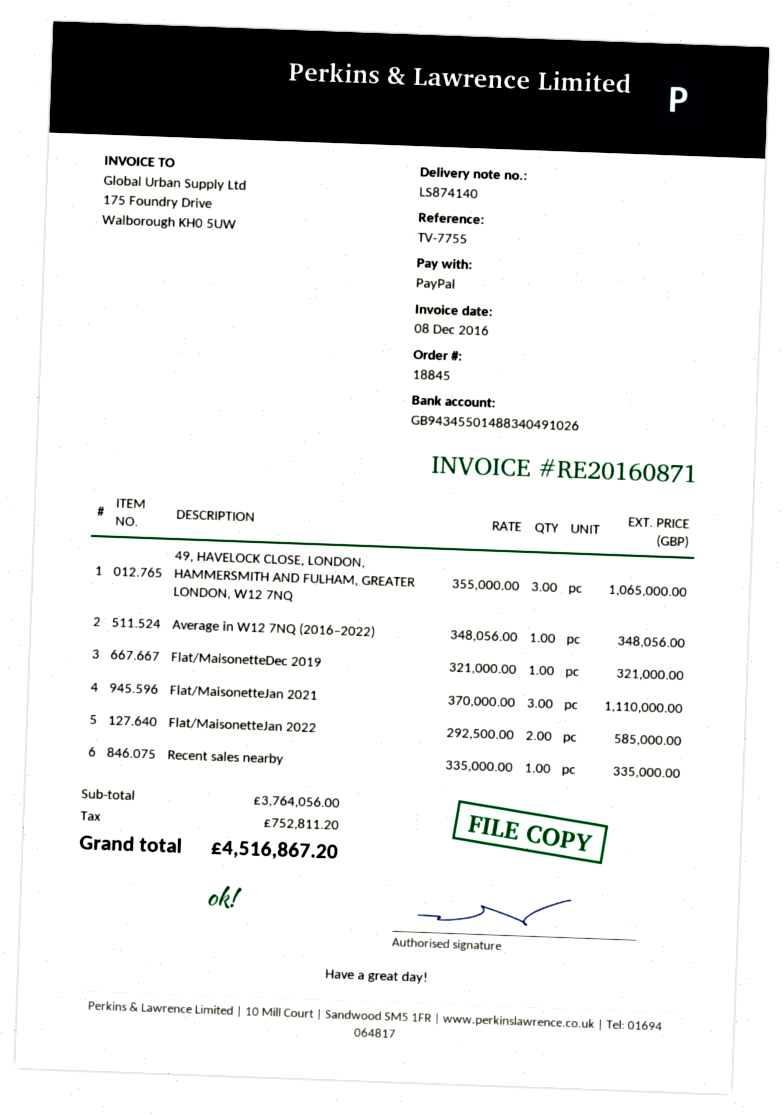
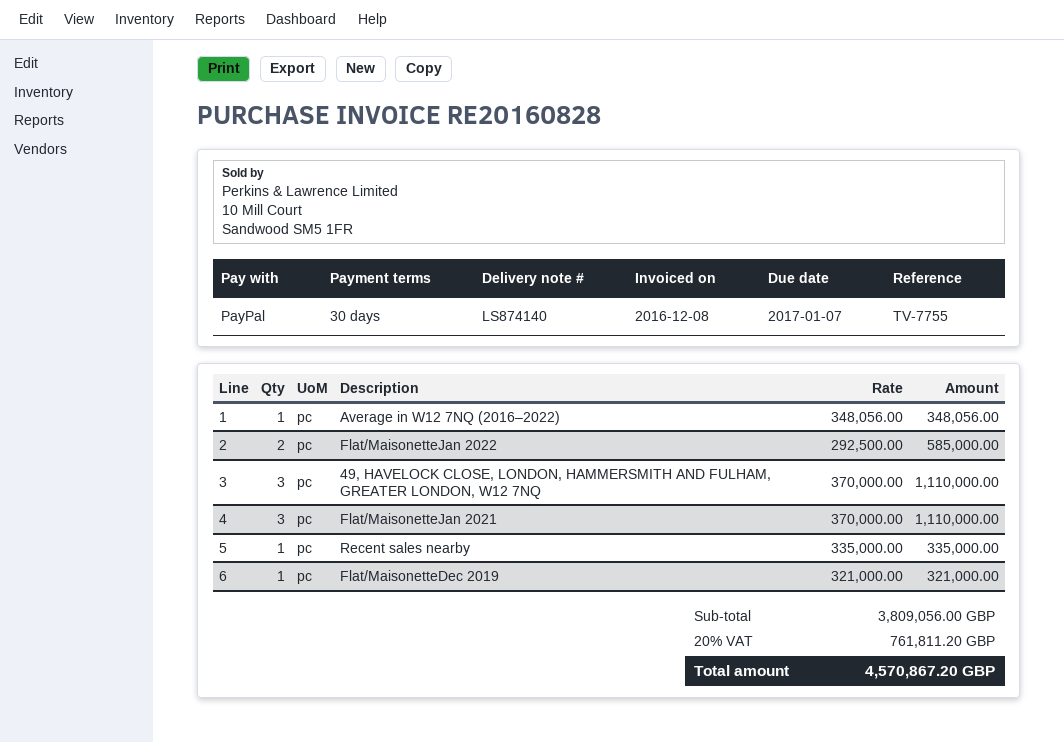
invoice number: RE20160871 -> RE20160828
49, HAVELOCK CLOSE, LONDON, HAMMERSMITH AND FULHAM, GREATER LONDON, W12 7NQ: 3 x 355000.00 = 1065000.00 -> 3 x 370000.00 = 1110000.00
subtotal: 3764056.00 -> 3809056.00
tax: 752811.20 -> 761811.20
total: 4516867.20 -> 4570867.20

